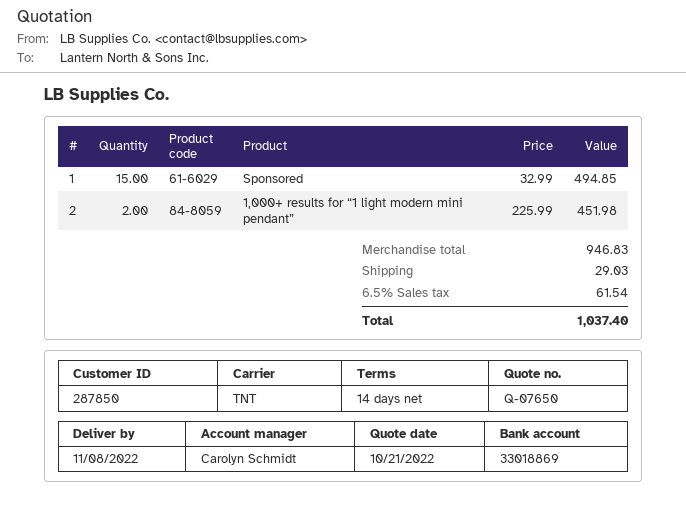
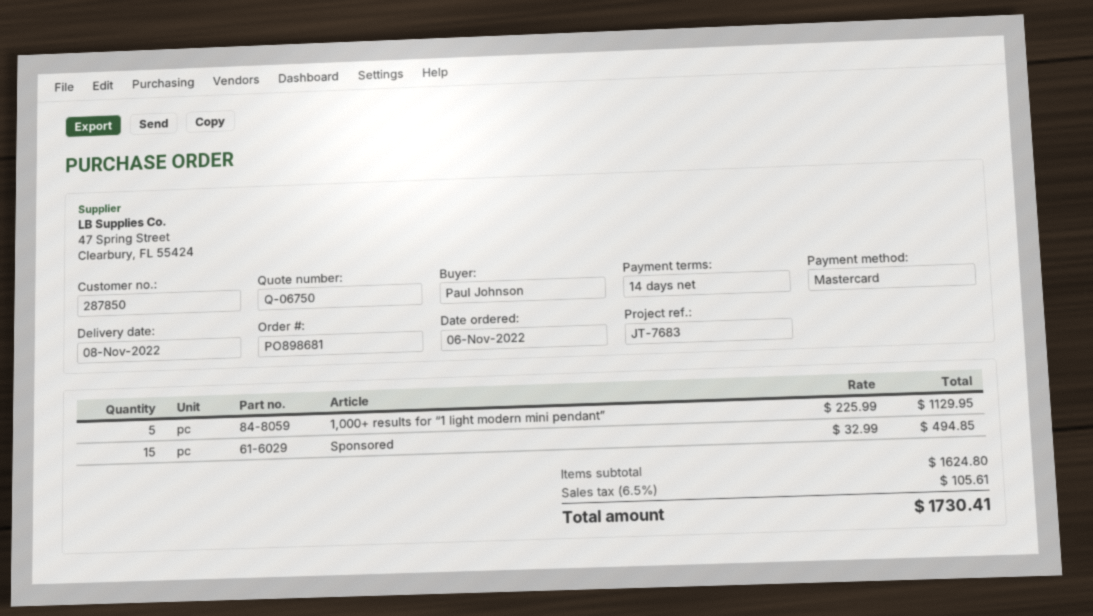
quote number: Q-07650 -> Q-06750
1,000+ results for “1 light modern mini pendant”: 2 x 225.99 = 451.98 -> 5 x 225.99 = 1129.95
subtotal: 946.83 -> 1624.80
shipping: 29.03 -> none
tax: 6.5% = 61.54 -> 6.5% = 105.61
total: 1037.40 -> 1730.41

